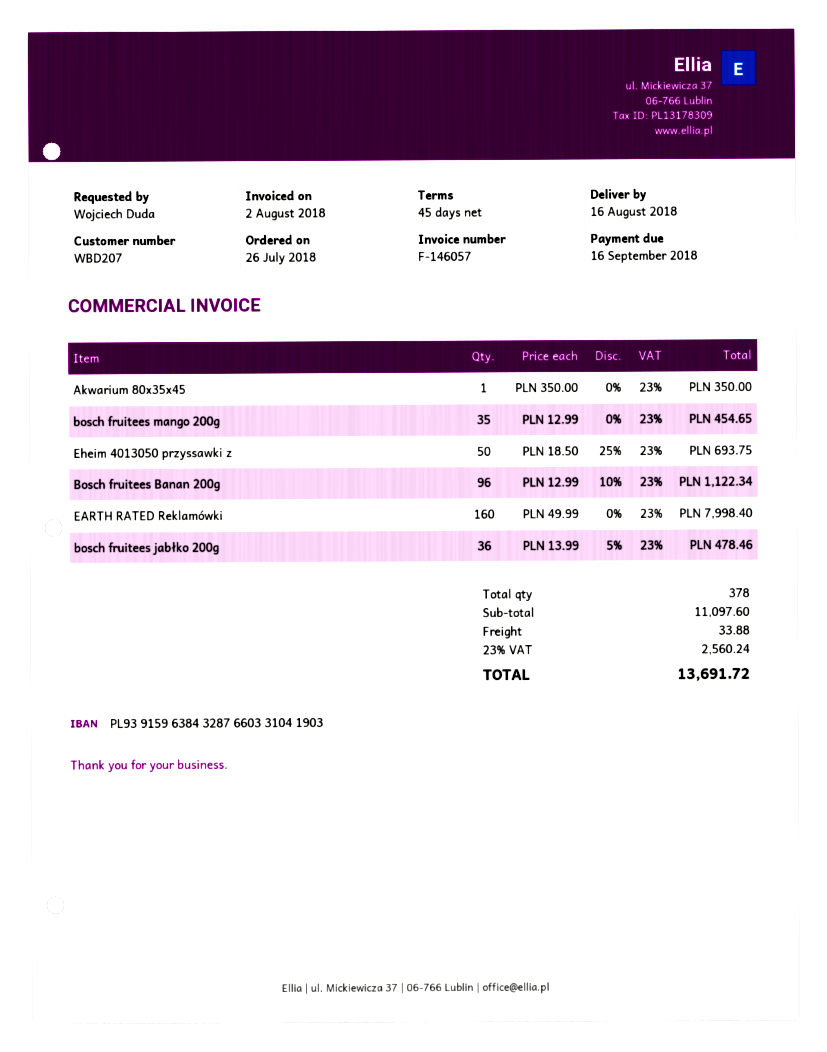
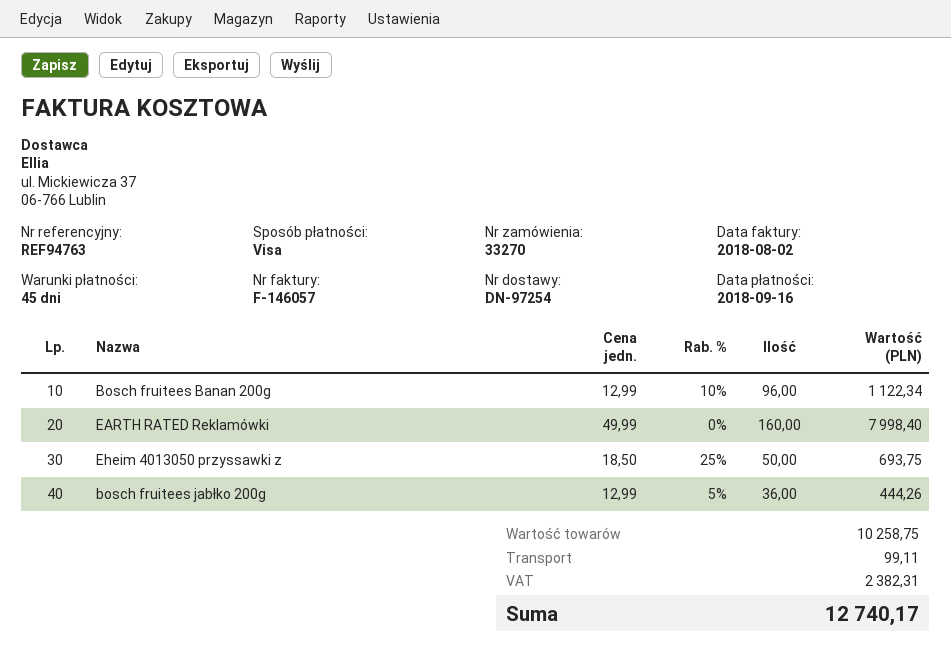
Akwarium 80x35x45: 1 x 350.00 = 350.00 -> none
bosch fruitees mango 200g: 35 x 12.99 = 454.65 -> none
bosch fruitees jabłko 200g: 36 x 13.99 - 5% = 478.46 -> 36 x 12.99 - 5% = 444.26
subtotal: 11097.60 -> 10258.75
shipping: 33.88 -> 99.11
tax: 2560.24 -> 2382.31
total: 13691.72 -> 12740.17

